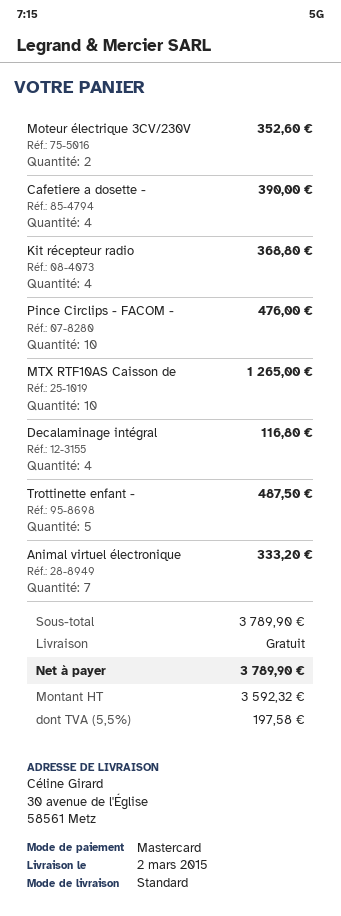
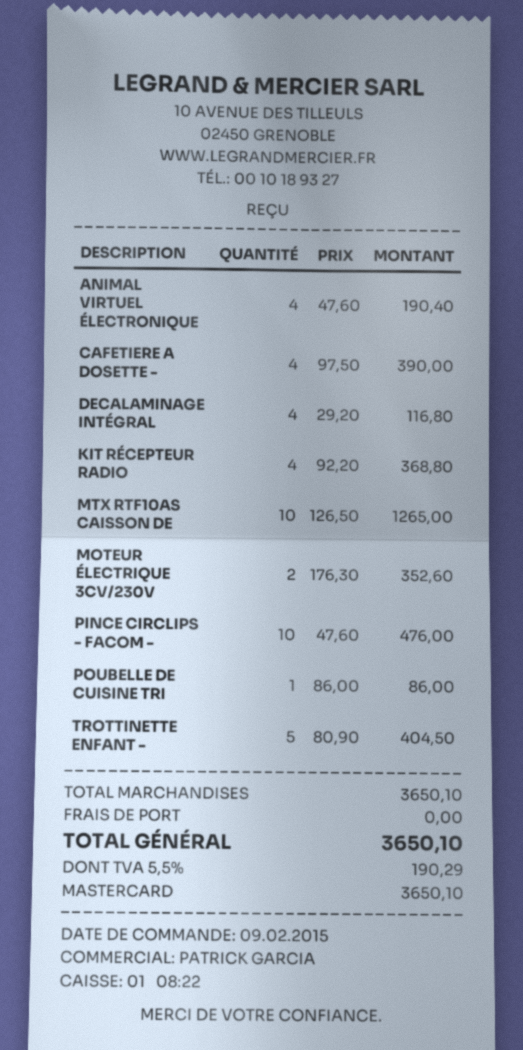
Trottinette enfant -: 5 for 487.50 -> 5 for 404.50
Animal virtuel électronique: 7 for 333.20 -> 4 for 190.40
POUBELLE DE CUISINE TRI: none -> 1 for 86.00
subtotal: 3789.90 -> 3650.10
tax: 5.5% = 197.58 -> 5.5% = 190.29
total: 3789.90 -> 3650.10

